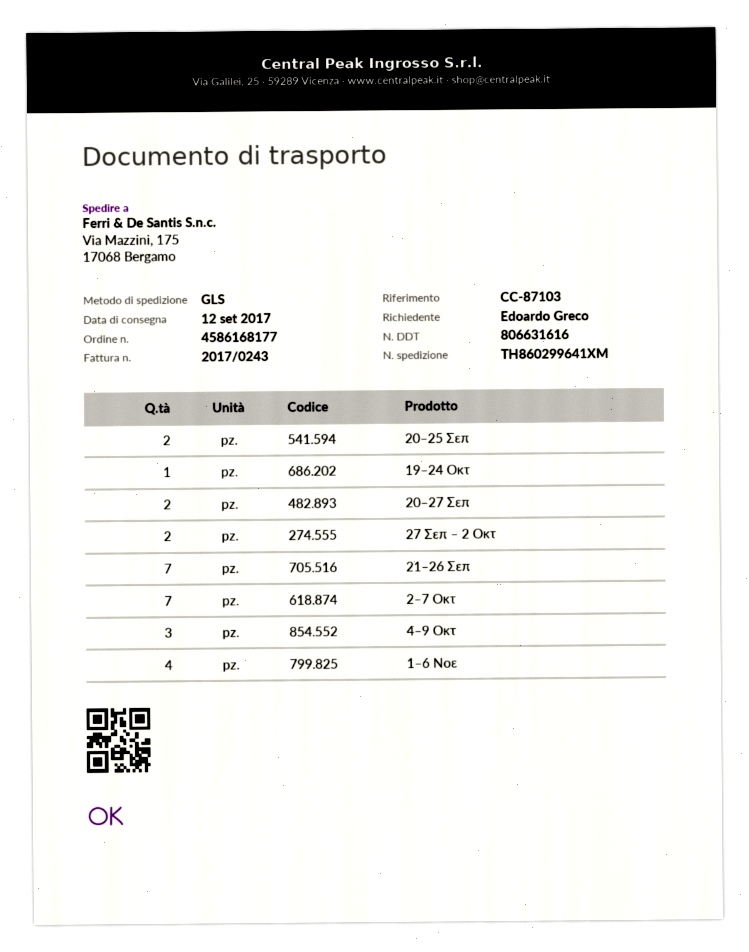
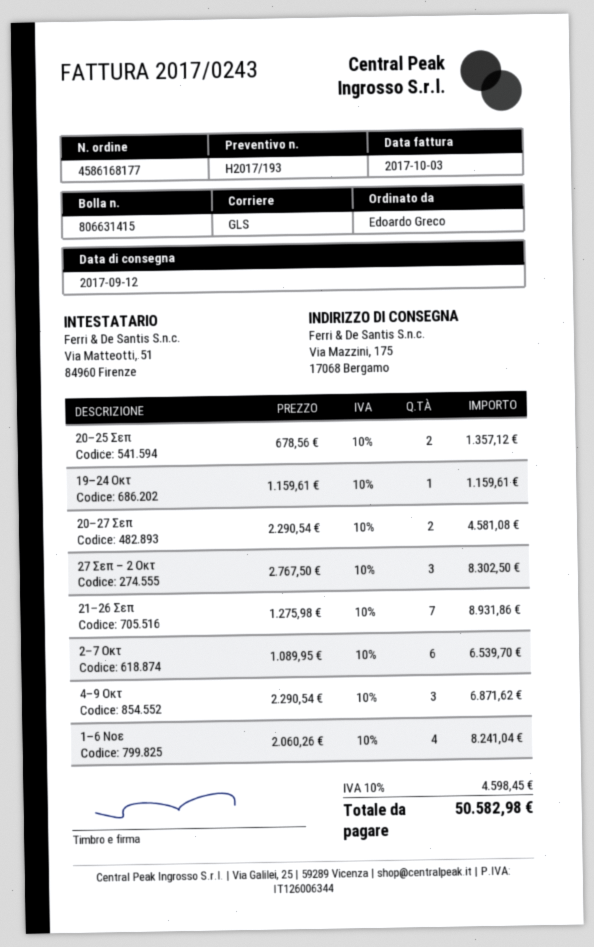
delivery note number: 806631616 -> 806631415
27 Σεπ – 2 Οκτ: 2 -> 3
2–7 Οκτ: 7 -> 6

